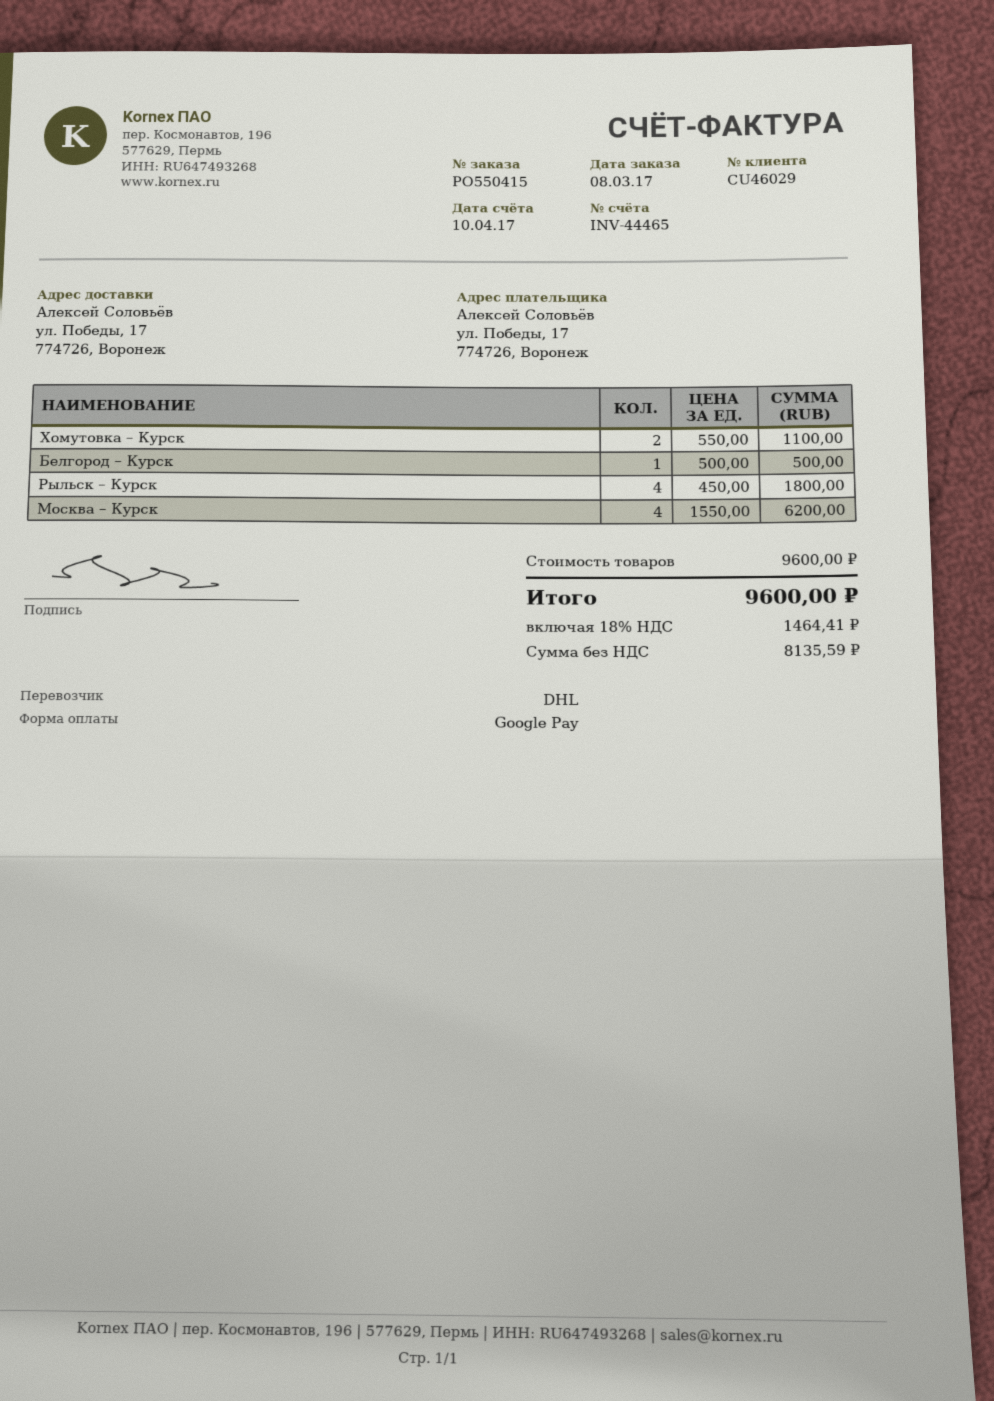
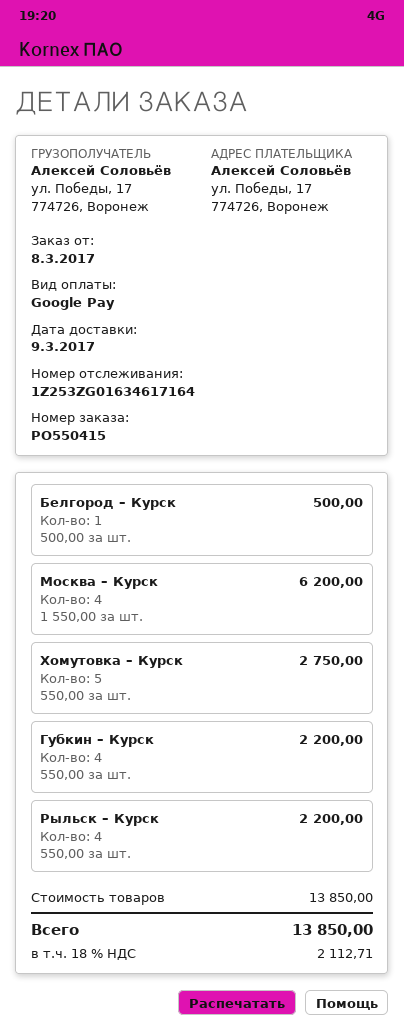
Хомутовка – Курск: 2 x 550.00 = 1100.00 -> 5 x 550.00 = 2750.00
Рыльск – Курск: 4 x 450.00 = 1800.00 -> 4 x 550.00 = 2200.00
Губкин – Курск: none -> 4 x 550.00 = 2200.00
subtotal: 9600.00 -> 13850.00
tax: 18% = 1464.41 -> 18% = 2112.71
total: 9600.00 -> 13850.00

